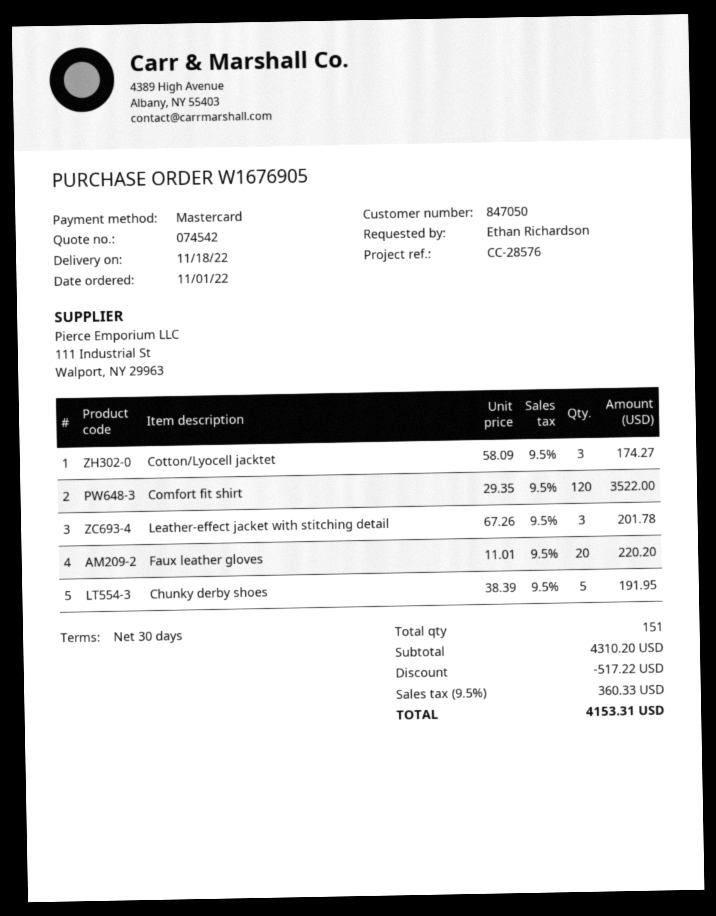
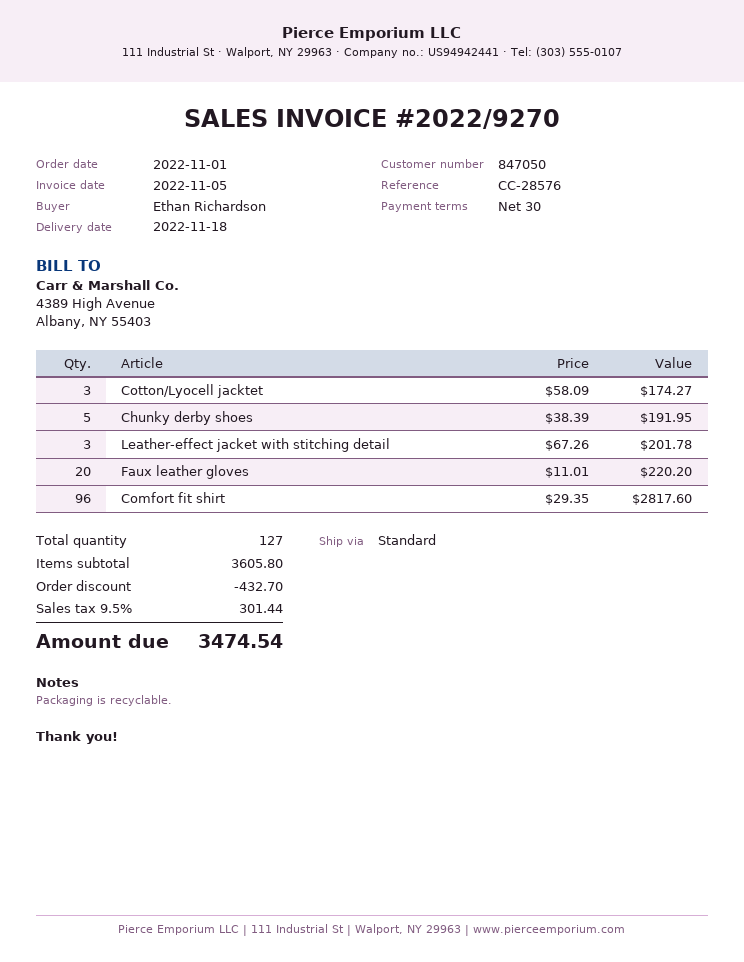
Comfort fit shirt: 120 x 29.35 = 3522.00 -> 96 x 29.35 = 2817.60
total quantity: 151 -> 127
subtotal: 4310.20 -> 3605.80
discount: 517.22 -> 432.70
tax: 9.5% = 360.33 -> 9.5% = 301.44
total: 4153.31 -> 3474.54

